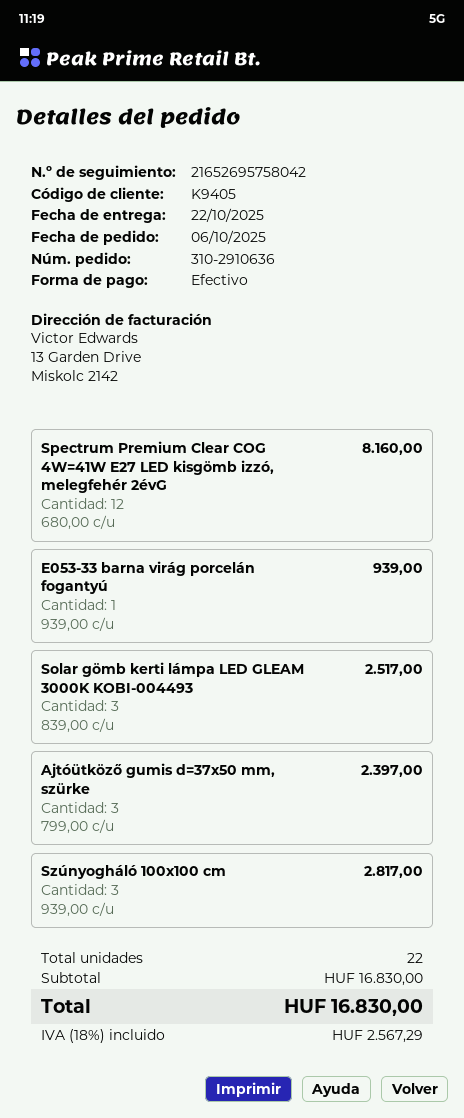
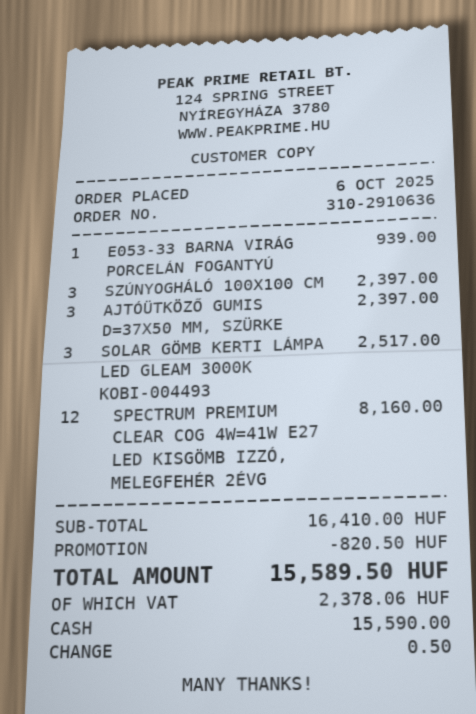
Szúnyogháló 100x100 cm: 3 for 2817.00 -> 3 for 2397.00
subtotal: 16830.00 -> 16410.00
discount: none -> 820.50
tax: 2567.29 -> 2378.06
total: 16830.00 -> 15589.50

